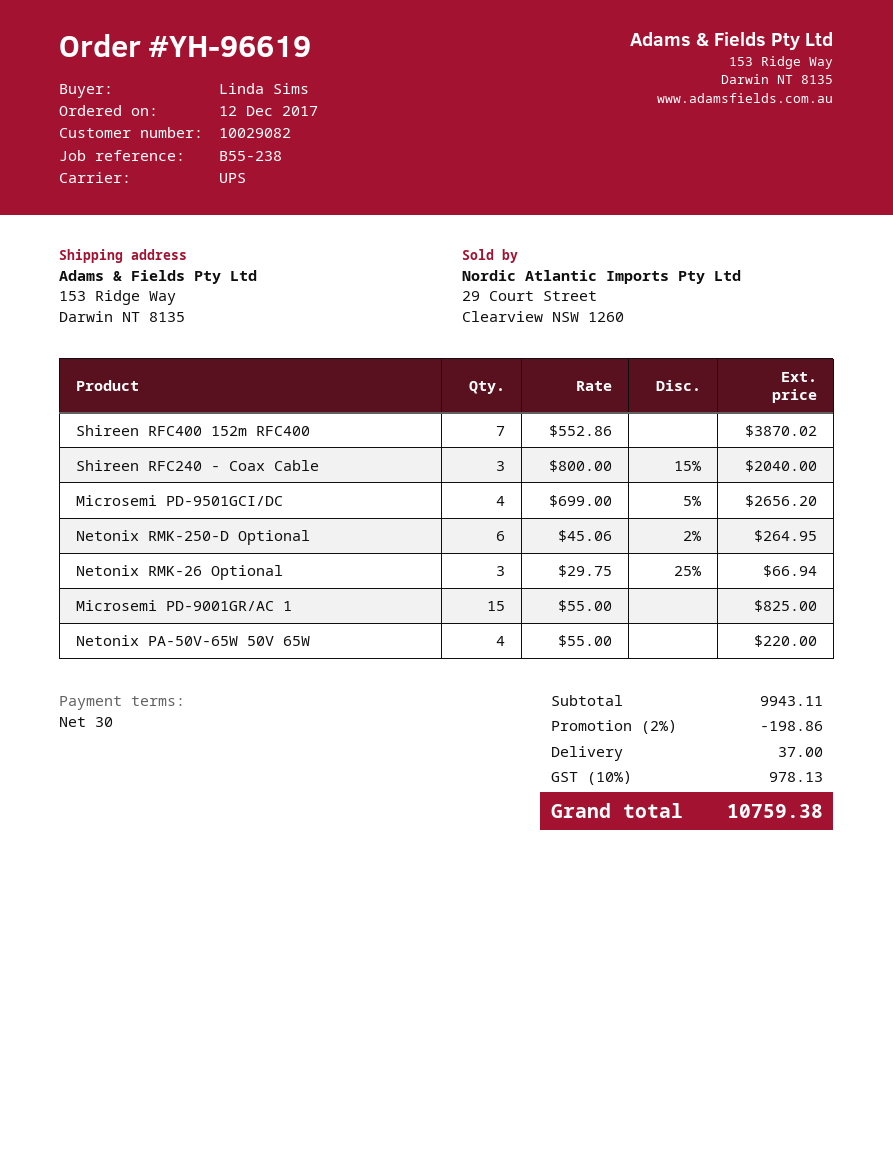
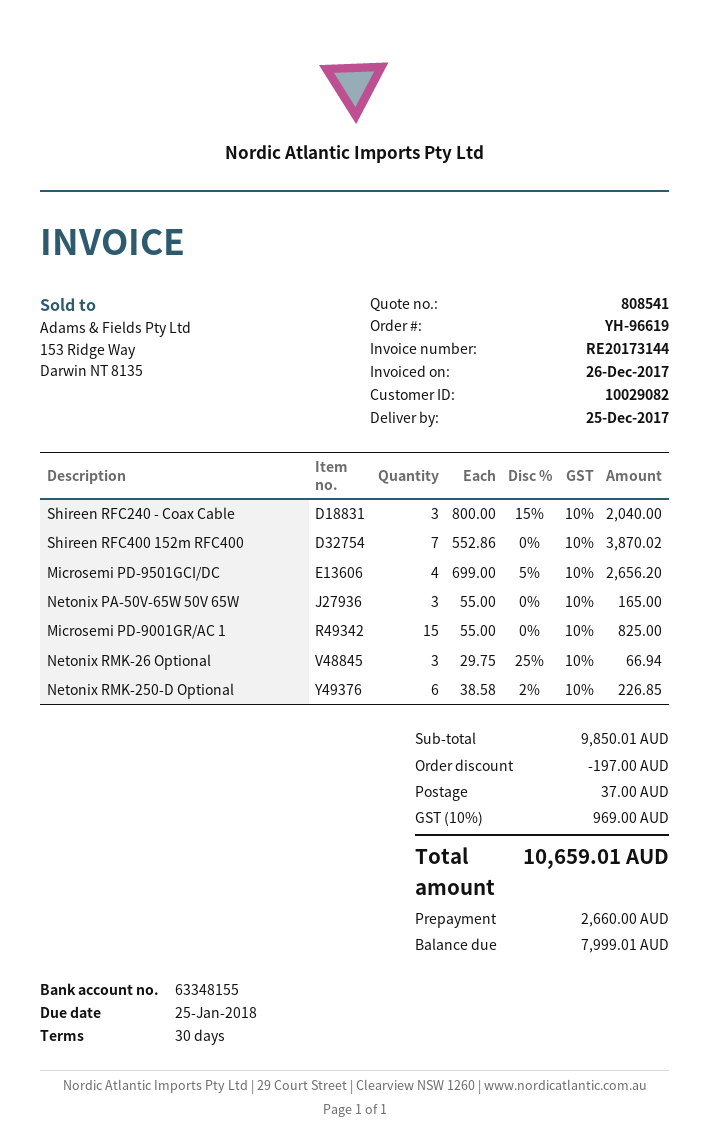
Netonix RMK-250-D Optional: 6 x 45.06 - 2% = 264.95 -> 6 x 38.58 - 2% = 226.85
Netonix PA-50V-65W 50V 65W: 4 x 55.00 = 220.00 -> 3 x 55.00 = 165.00
subtotal: 9943.11 -> 9850.01
discount: 198.86 -> 197.00
tax: 10% = 978.13 -> 10% = 969.00
total: 10759.38 -> 10659.01

